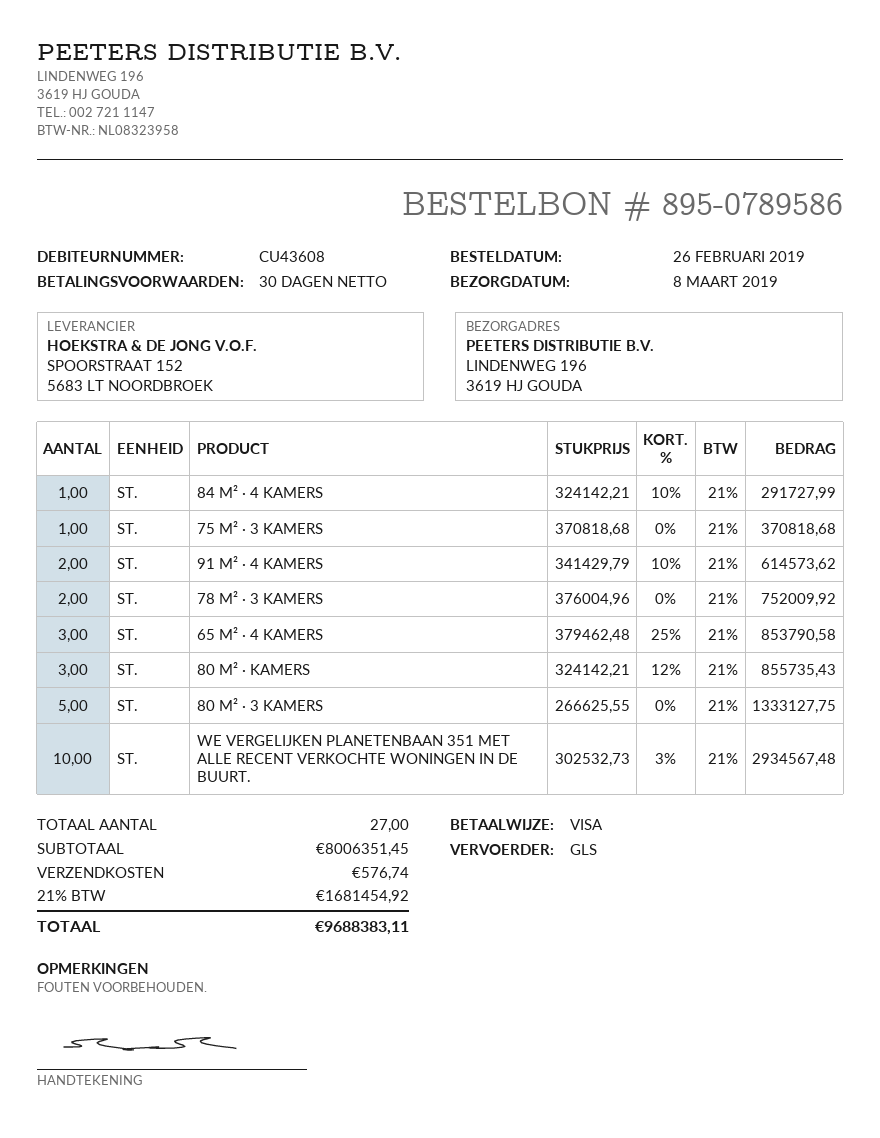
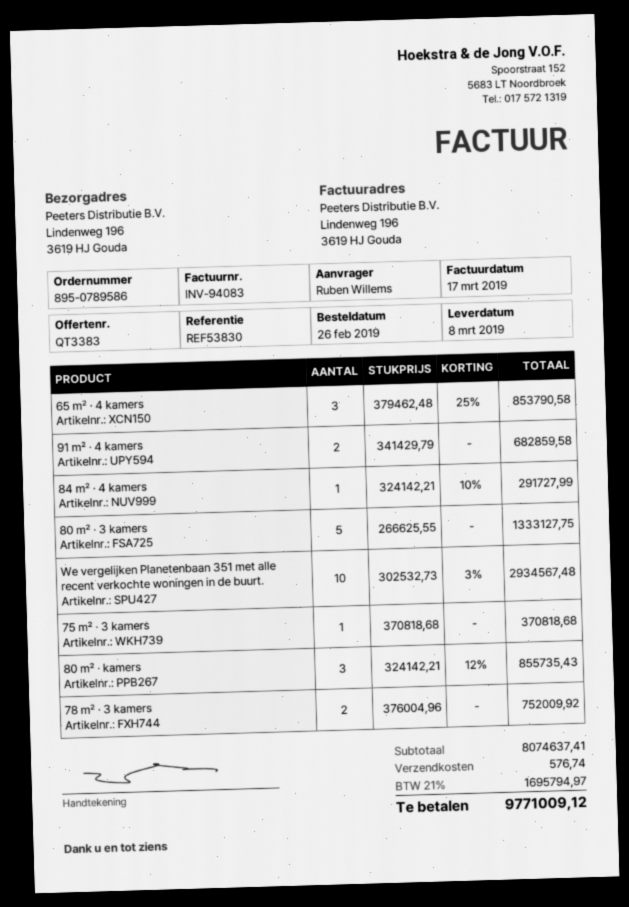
91 M² · 4 KAMERS: 2 x 341429.79 - 10% = 614573.62 -> 2 x 341429.79 = 682859.58
subtotal: 8006351.45 -> 8074637.41
tax: 21% = 1681454.92 -> 21% = 1695794.97
total: 9688383.11 -> 9771009.12

